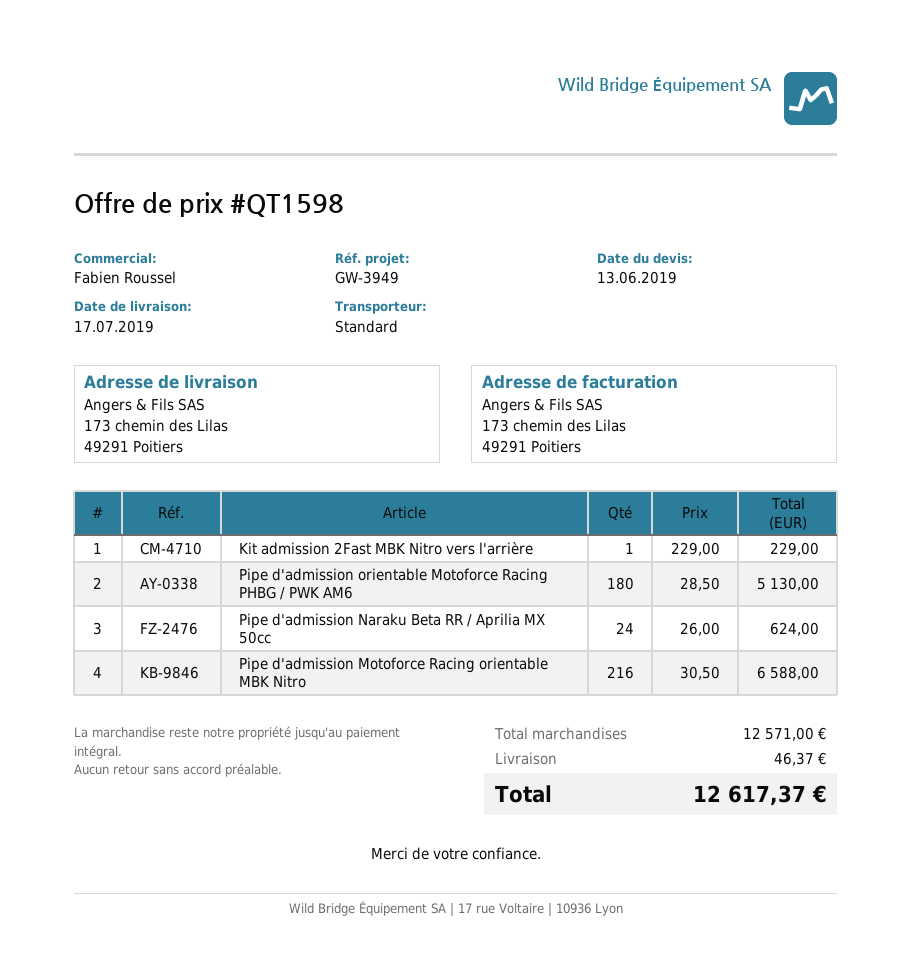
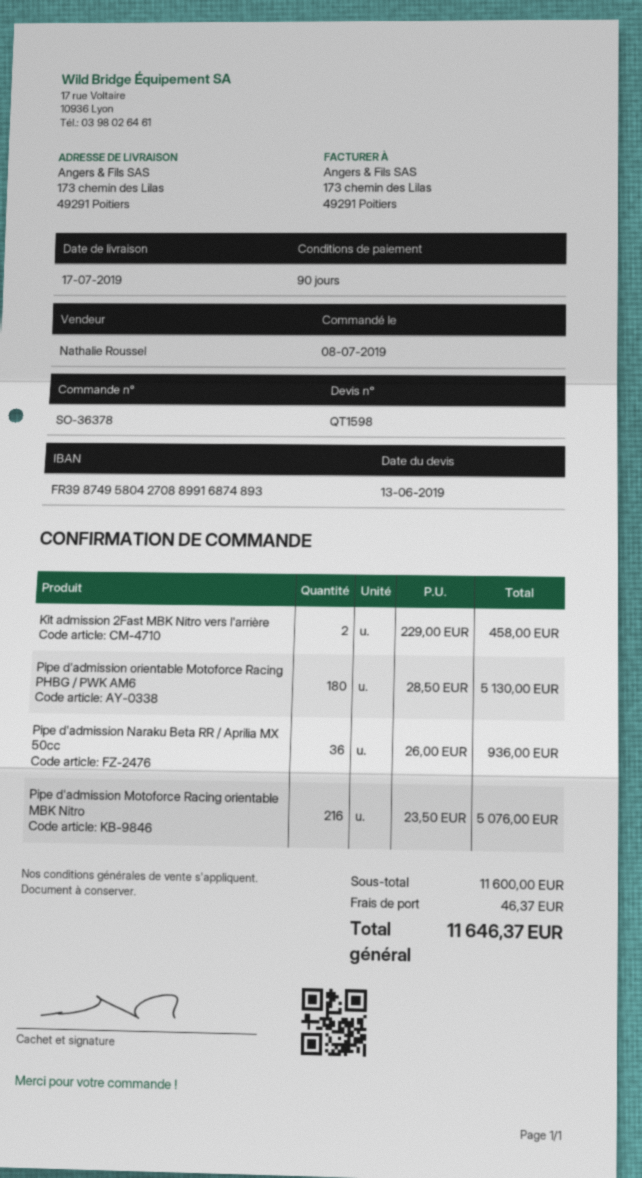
sales rep: Fabien Roussel -> Nathalie Roussel
Kit admission 2Fast MBK Nitro vers l'arrière: 1 x 229.00 = 229.00 -> 2 x 229.00 = 458.00
Pipe d'admission Naraku Beta RR / Aprilia MX 50cc: 24 x 26.00 = 624.00 -> 36 x 26.00 = 936.00
Pipe d'admission Motoforce Racing orientable MBK Nitro: 216 x 30.50 = 6588.00 -> 216 x 23.50 = 5076.00
subtotal: 12571.00 -> 11600.00
total: 12617.37 -> 11646.37

